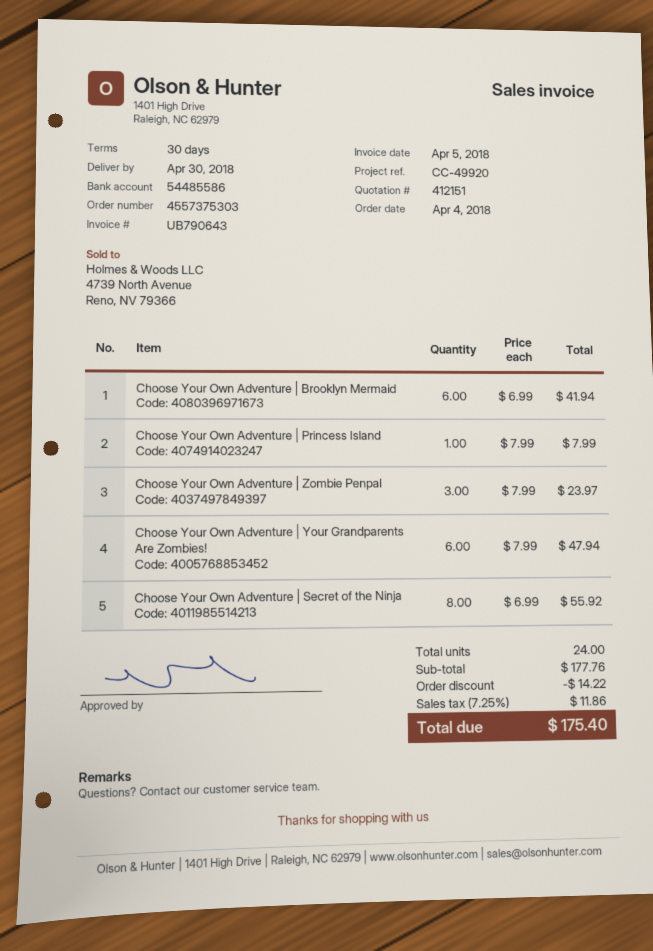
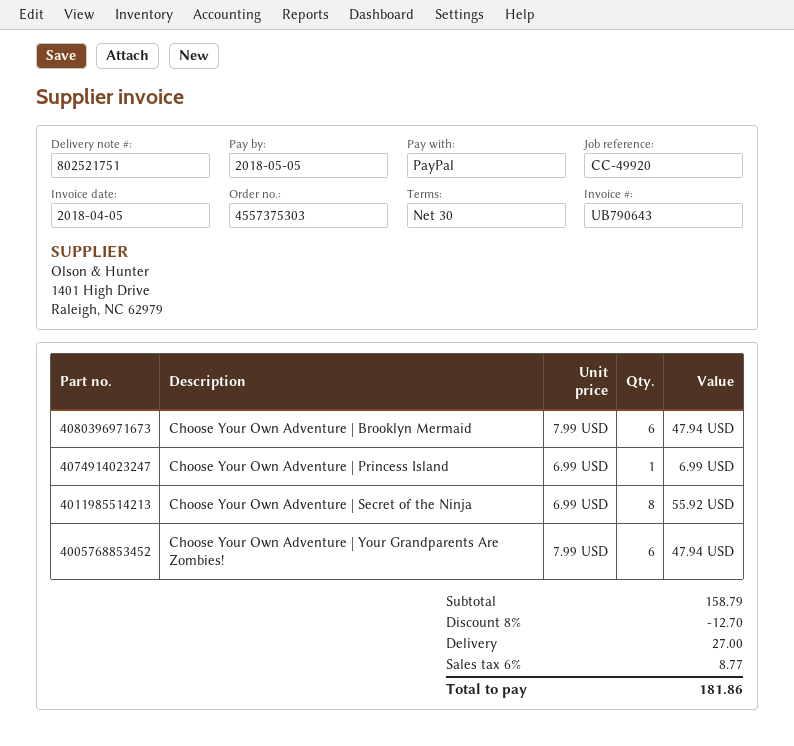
Choose Your Own Adventure | Brooklyn Mermaid: 6 x 6.99 = 41.94 -> 6 x 7.99 = 47.94
Choose Your Own Adventure | Princess Island: 1 x 7.99 = 7.99 -> 1 x 6.99 = 6.99
Choose Your Own Adventure | Zombie Penpal: 3 x 7.99 = 23.97 -> none
subtotal: 177.76 -> 158.79
discount: 14.22 -> 12.70
shipping: none -> 27.00
tax: 7.25% = 11.86 -> 6% = 8.77
total: 175.40 -> 181.86

